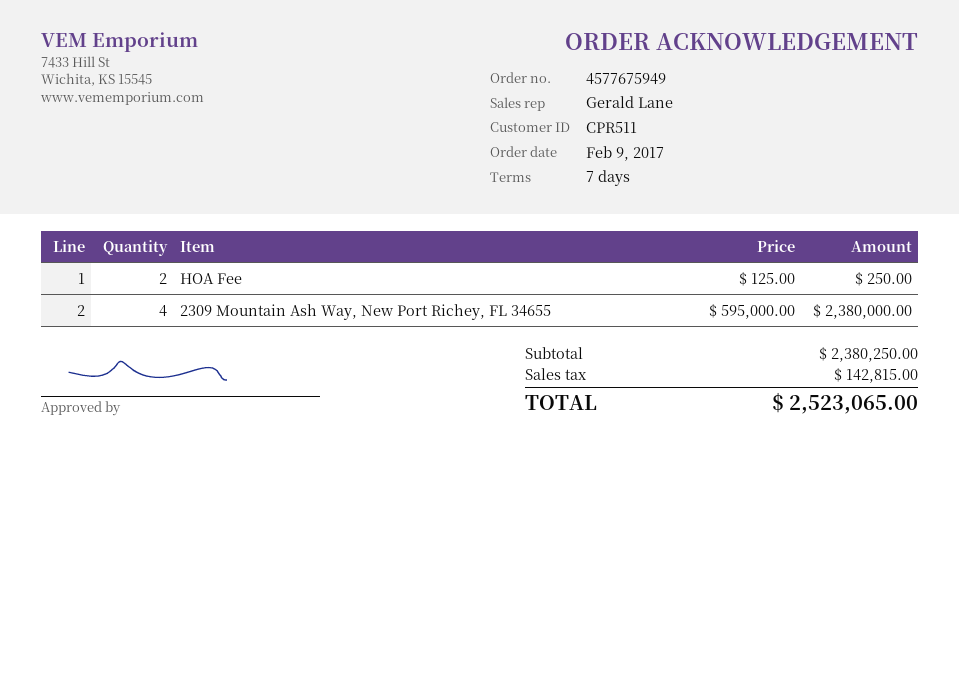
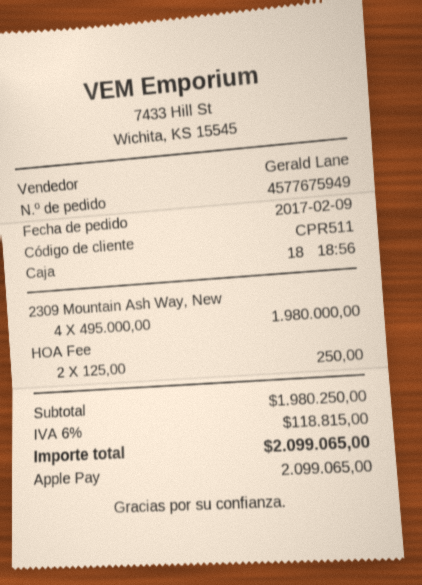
2309 Mountain Ash Way, New Port Richey, FL 34655: 4 x 595000.00 = 2380000.00 -> 4 x 495000.00 = 1980000.00
subtotal: 2380250.00 -> 1980250.00
tax: 142815.00 -> 118815.00
total: 2523065.00 -> 2099065.00

